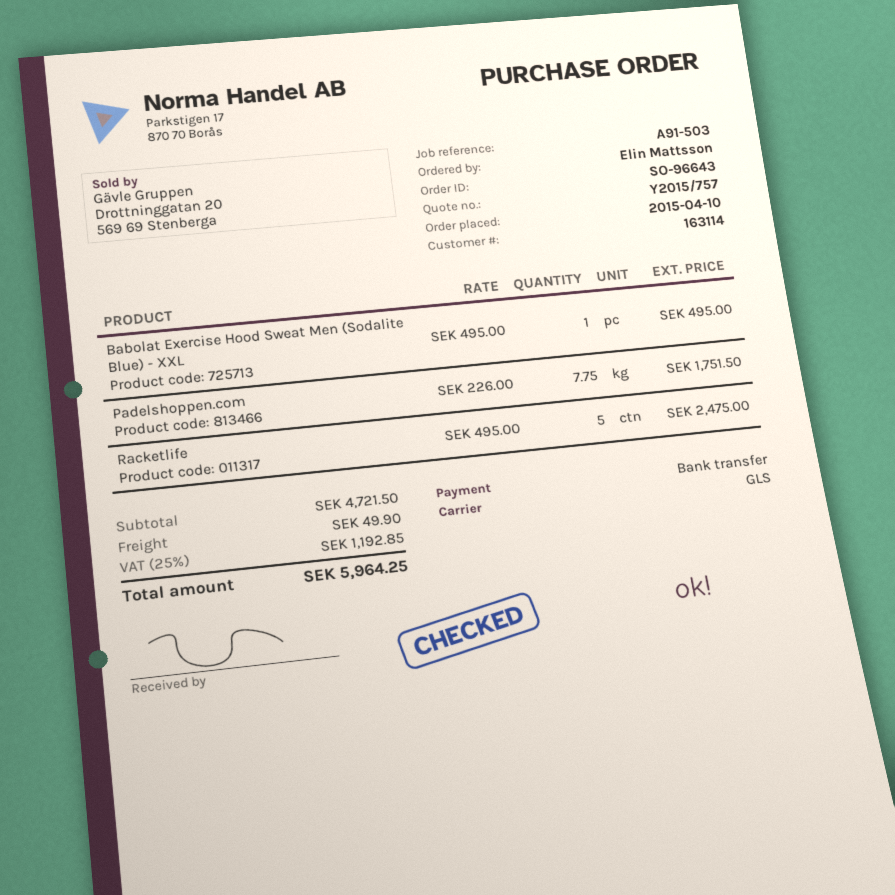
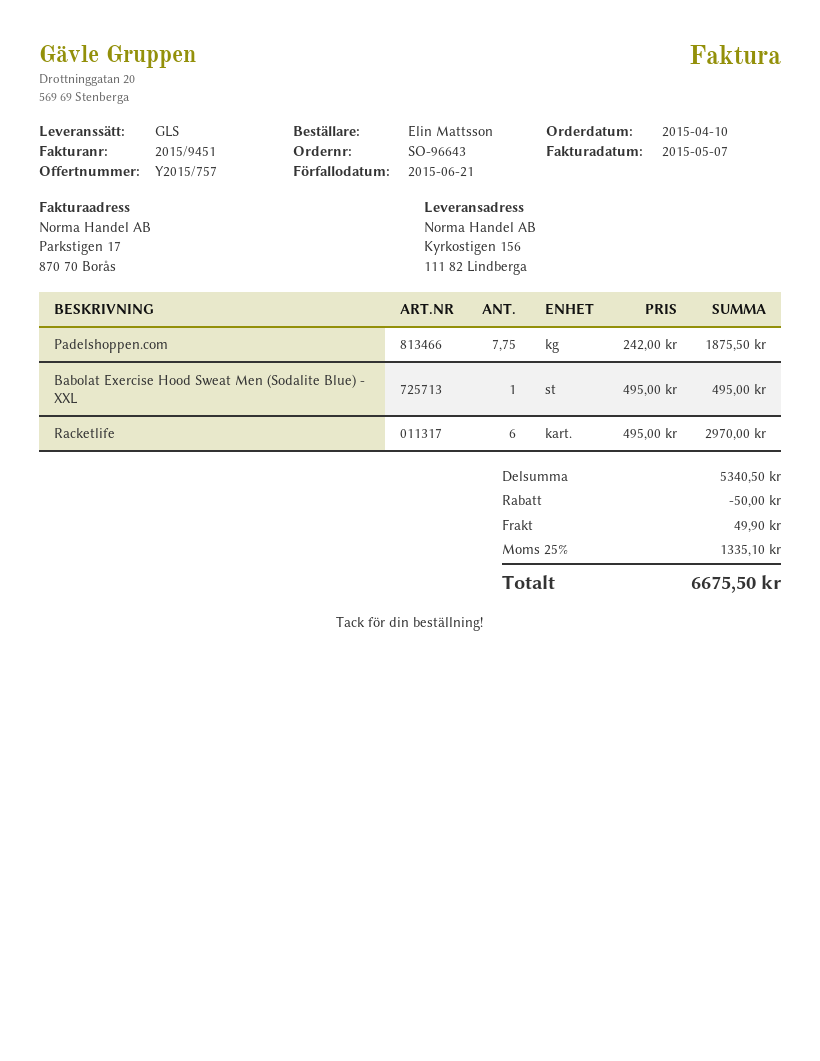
Padelshoppen.com: 7.75 x 226.00 = 1751.50 -> 7.75 x 242.00 = 1875.50
Racketlife: 5 x 495.00 = 2475.00 -> 6 x 495.00 = 2970.00
subtotal: 4721.50 -> 5340.50
discount: none -> 50.00
tax: 25% = 1192.85 -> 25% = 1335.10
total: 5964.25 -> 6675.50

